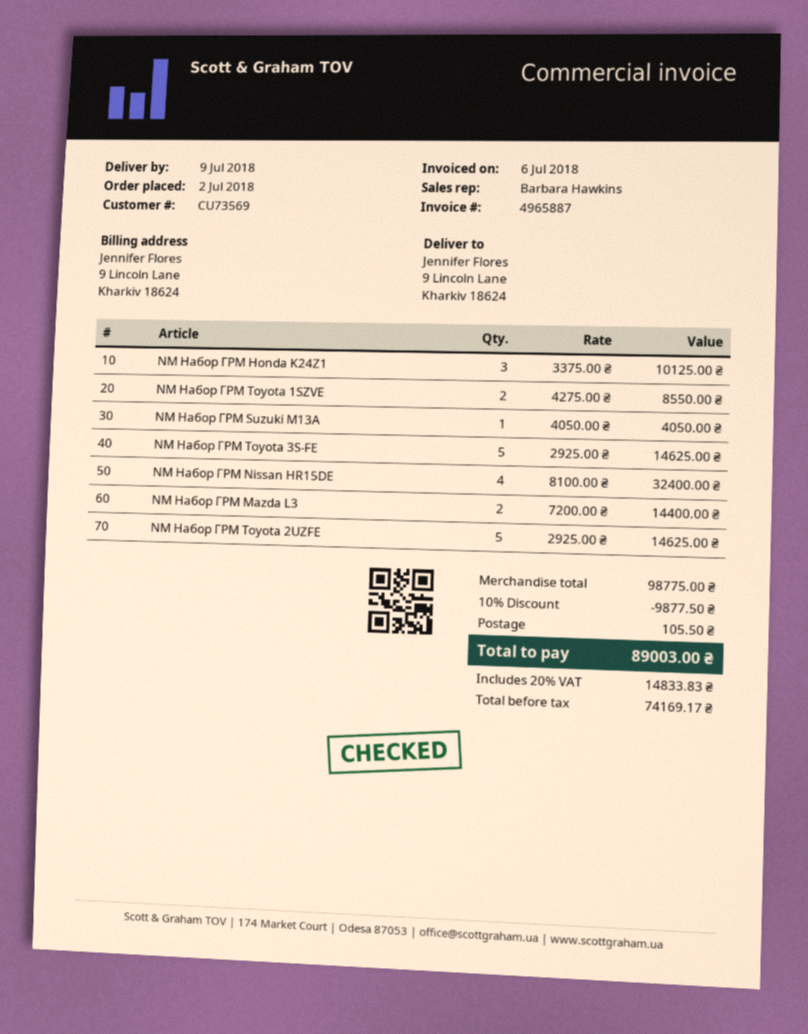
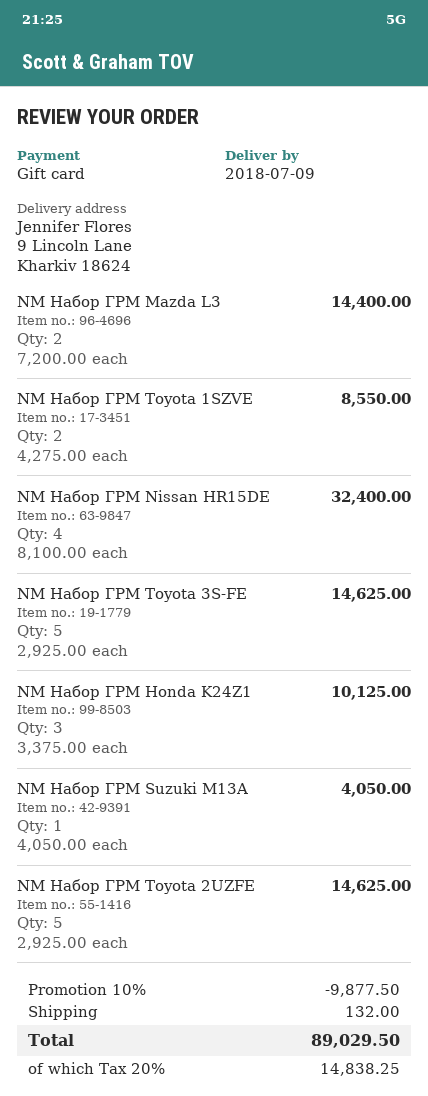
shipping: 105.50 -> 132.00
tax: 20% = 14833.83 -> 20% = 14838.25
total: 89003.00 -> 89029.50

